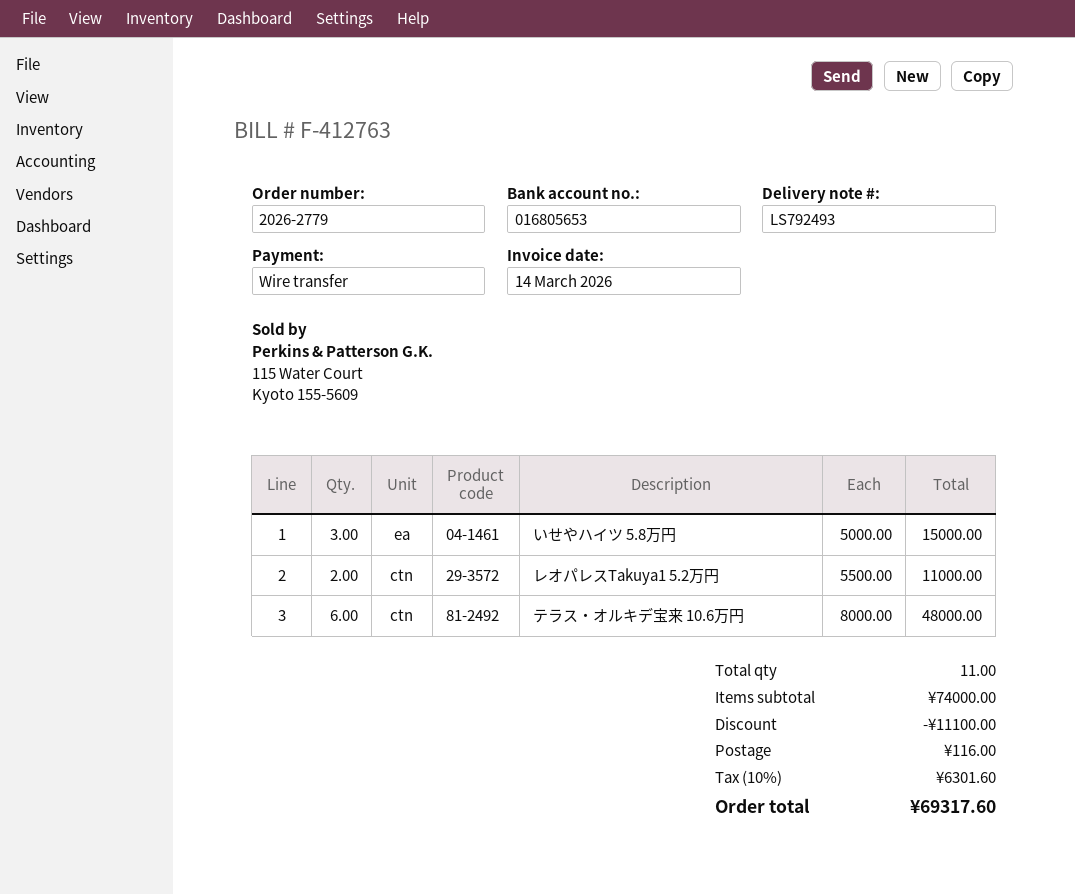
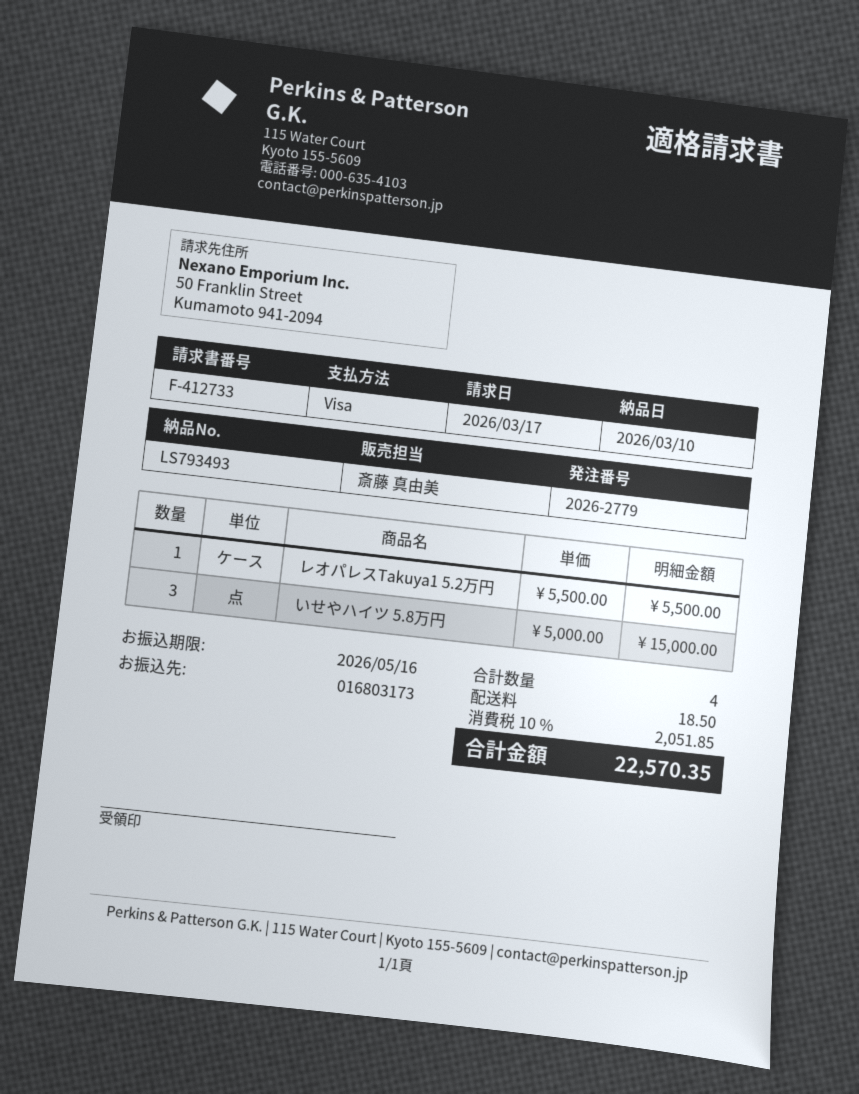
delivery note number: LS792493 -> LS793493
invoice number: F-412763 -> F-412733
invoice date: 2026-03-14 -> 2026-03-17
payment method: bank transfer -> Visa
bank account: 016805653 -> 016803173
レオパレスTakuya1 5.2万円: 2 x 5500.00 = 11000.00 -> 1 x 5500.00 = 5500.00
テラス・オルキデ宝来 10.6万円: 6 x 8000.00 = 48000.00 -> none
total quantity: 11 -> 4
discount: 11100.00 -> none
shipping: 116.00 -> 18.50
tax: 10% = 6301.60 -> 10% = 2051.85
total: 69317.60 -> 22570.35

